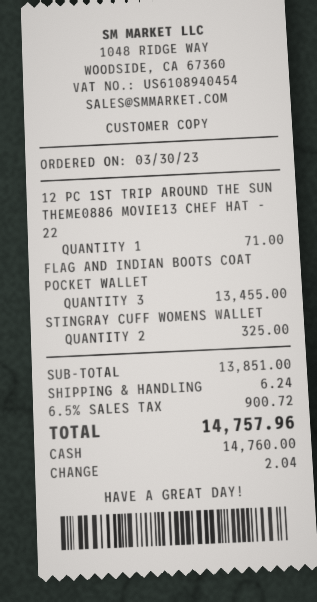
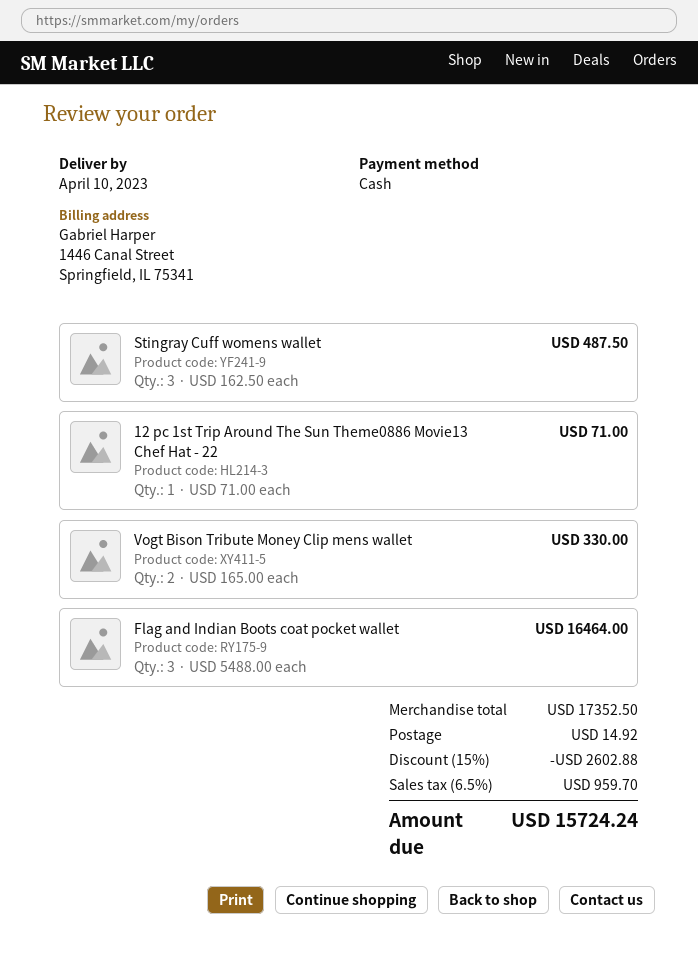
FLAG AND INDIAN BOOTS COAT POCKET WALLET: 3 for 13455.00 -> 3 for 16464.00
STINGRAY CUFF WOMENS WALLET: 2 for 325.00 -> 3 for 487.50
Vogt Bison Tribute Money Clip mens wallet: none -> 2 for 330.00
subtotal: 13851.00 -> 17352.50
discount: none -> 15% = 2602.88
shipping: 6.24 -> 14.92
tax: 6.5% = 900.72 -> 6.5% = 959.70
total: 14757.96 -> 15724.24

